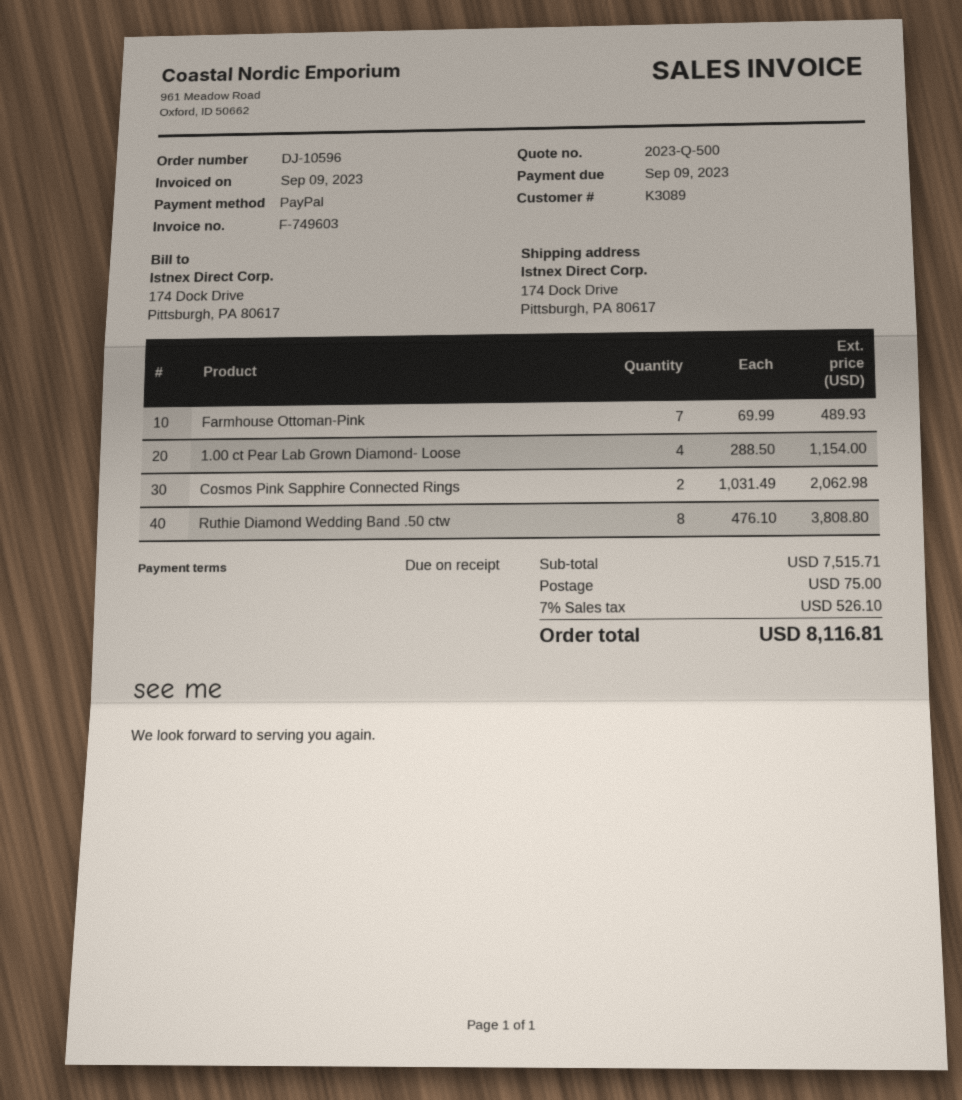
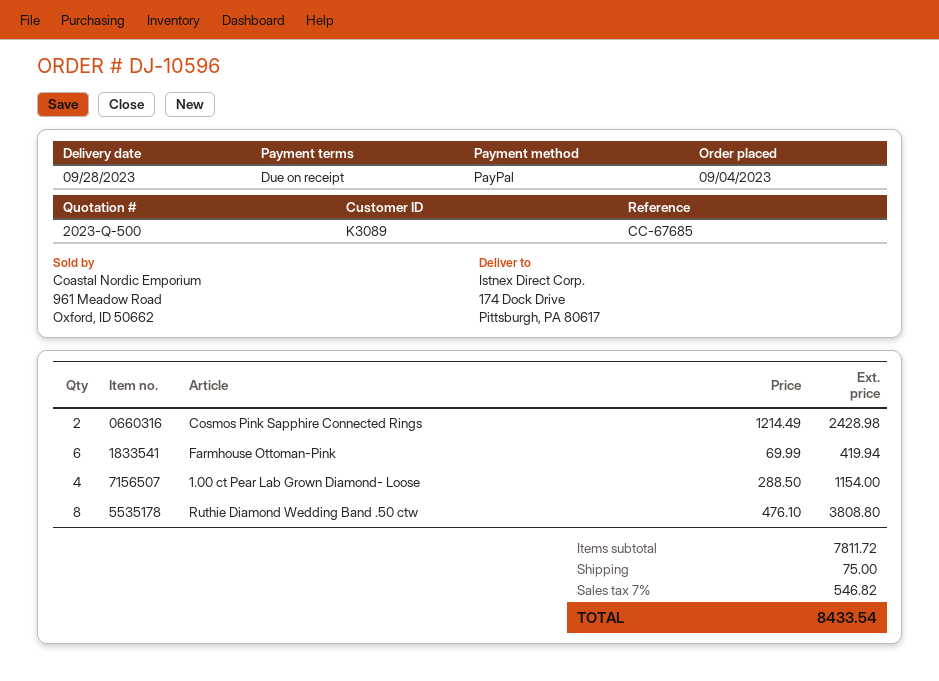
Farmhouse Ottoman-Pink: 7 x 69.99 = 489.93 -> 6 x 69.99 = 419.94
Cosmos Pink Sapphire Connected Rings: 2 x 1031.49 = 2062.98 -> 2 x 1214.49 = 2428.98
subtotal: 7515.71 -> 7811.72
tax: 7% = 526.10 -> 7% = 546.82
total: 8116.81 -> 8433.54

